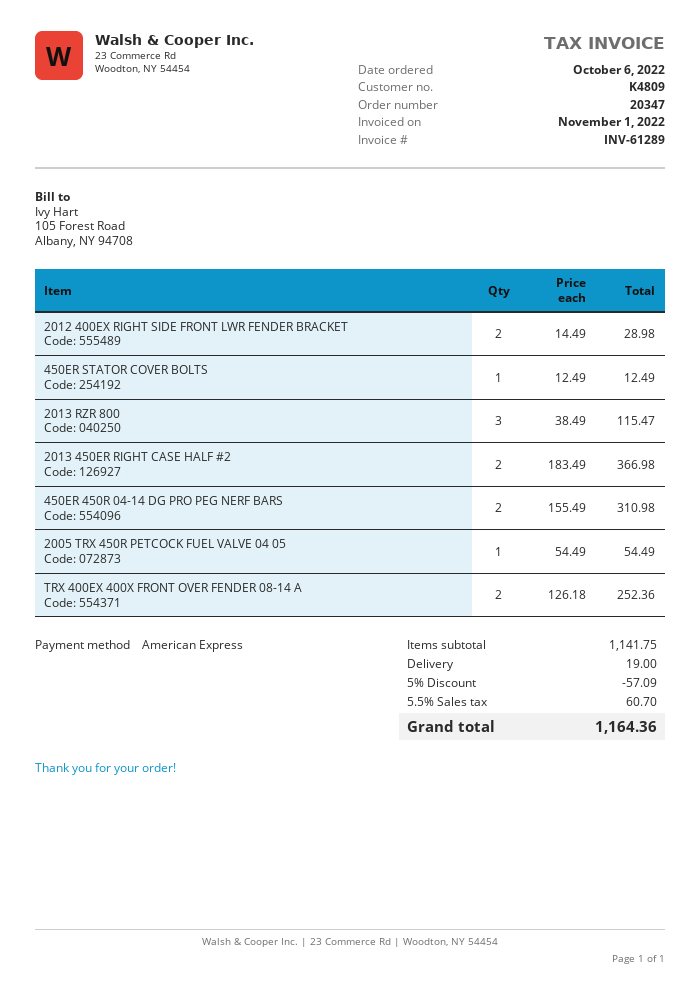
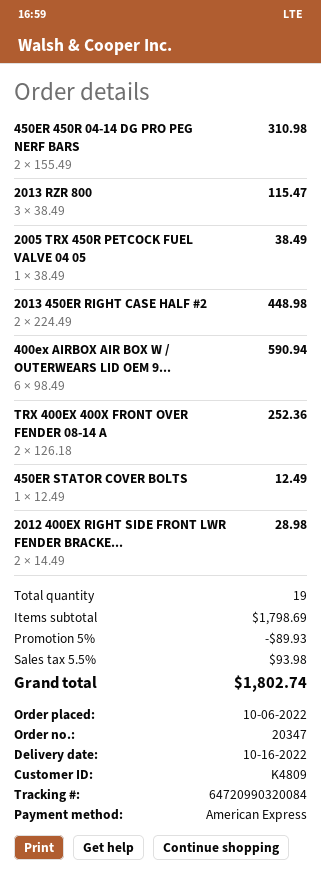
2013 450ER RIGHT CASE HALF #2: 2 x 183.49 = 366.98 -> 2 x 224.49 = 448.98
2005 TRX 450R PETCOCK FUEL VALVE 04 05: 1 x 54.49 = 54.49 -> 1 x 38.49 = 38.49
400ex AIRBOX AIR BOX W / OUTERWEARS LID OEM 9...: none -> 6 x 98.49 = 590.94
subtotal: 1141.75 -> 1798.69
discount: 5% = 57.09 -> 5% = 89.93
shipping: 19.00 -> none
tax: 5.5% = 60.70 -> 5.5% = 93.98
total: 1164.36 -> 1802.74

